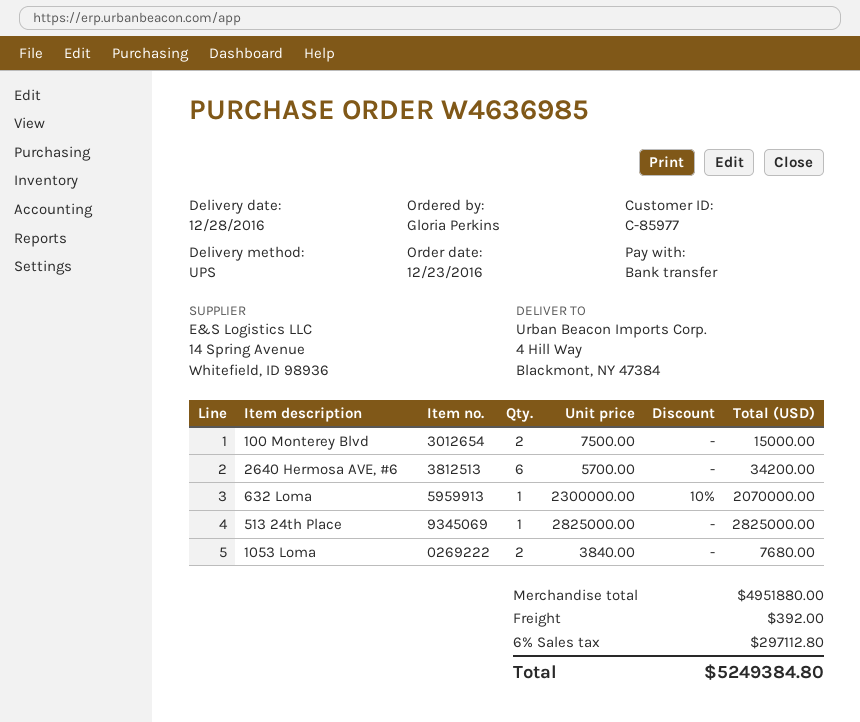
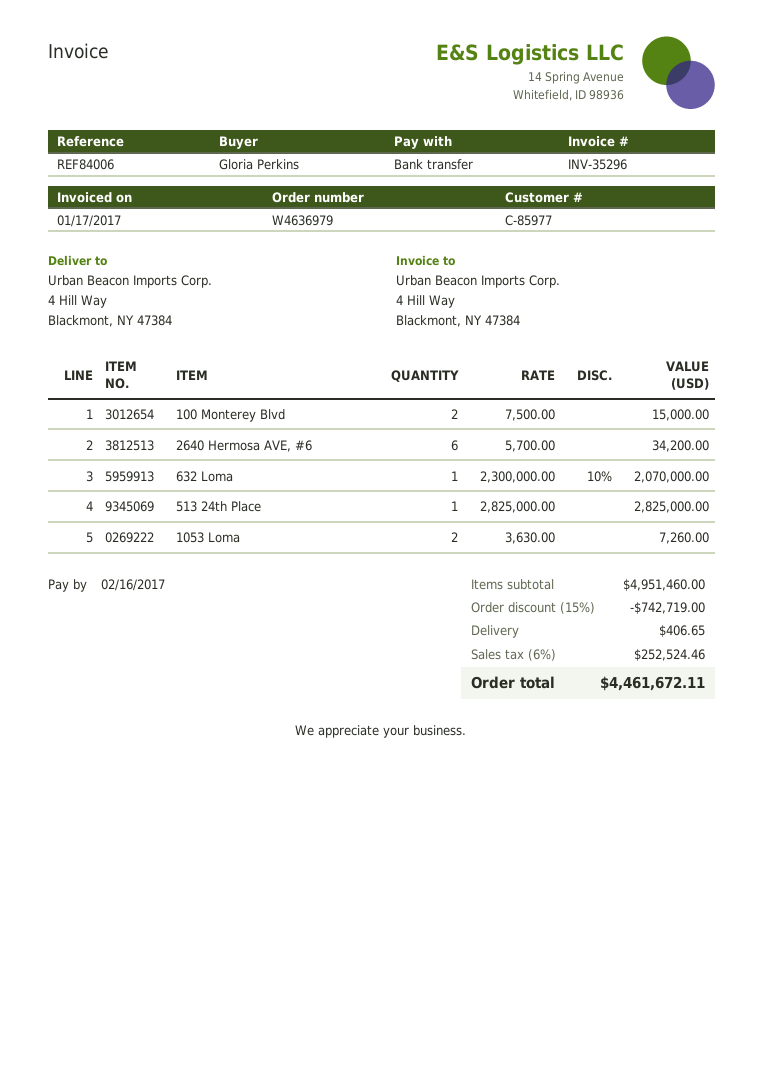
order number: W4636985 -> W4636979
1053 Loma: 2 x 3840.00 = 7680.00 -> 2 x 3630.00 = 7260.00
subtotal: 4951880.00 -> 4951460.00
discount: none -> 15% = 742719.00
shipping: 392.00 -> 406.65
tax: 6% = 297112.80 -> 6% = 252524.46
total: 5249384.80 -> 4461672.11

